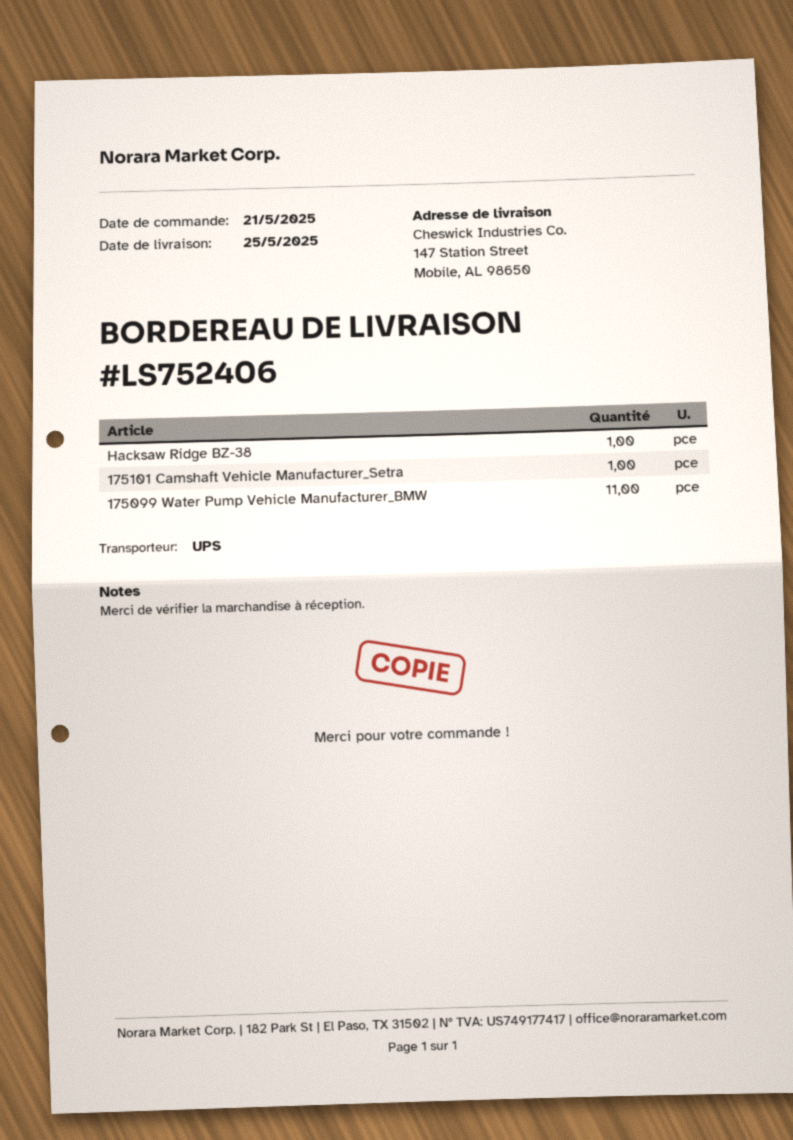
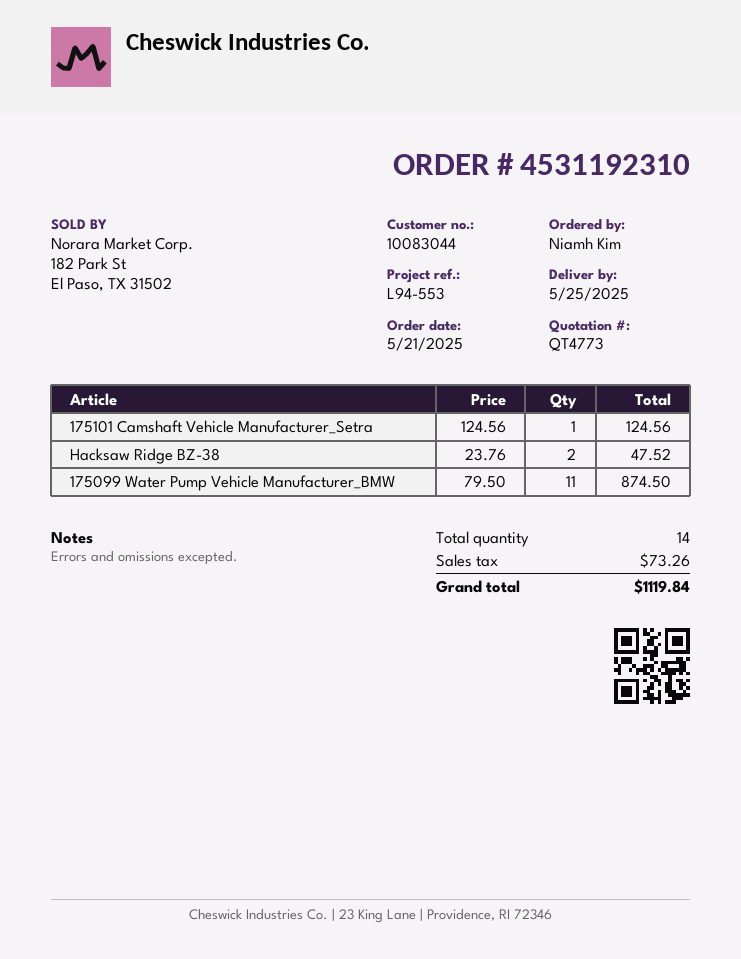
Hacksaw Ridge BZ-38: 1 -> 2

